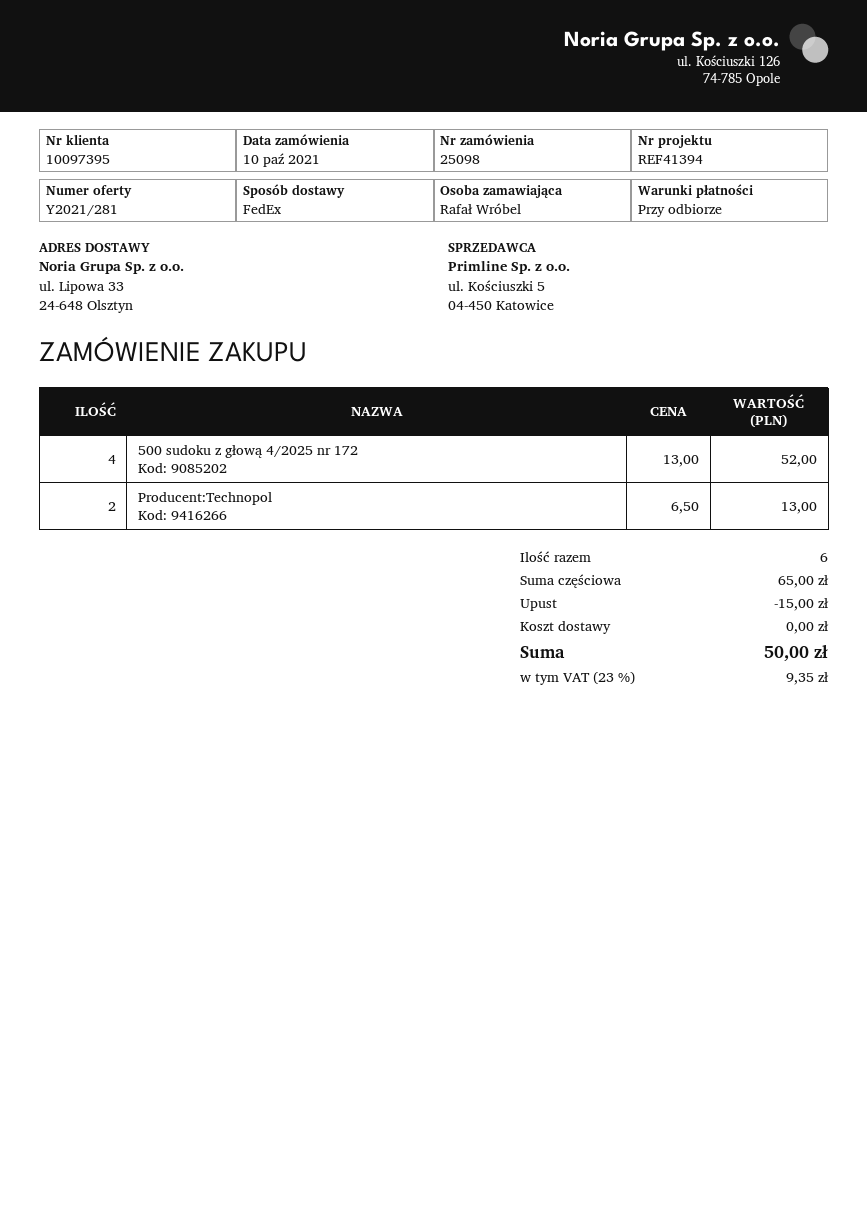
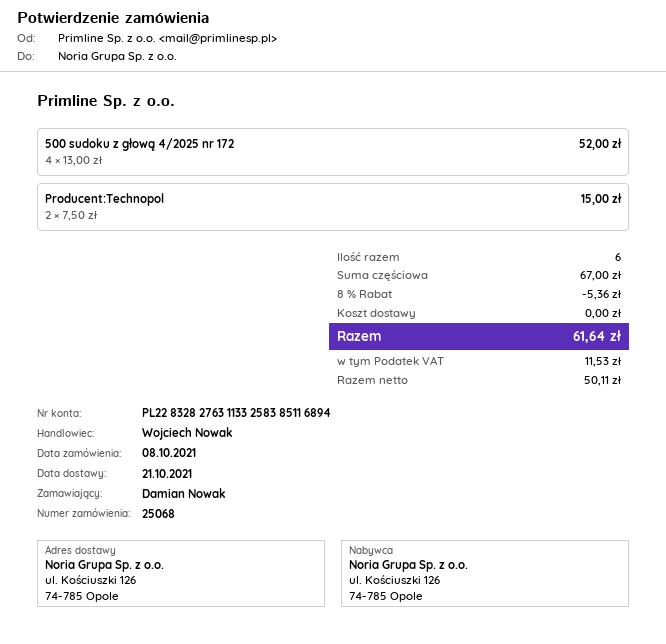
order number: 25098 -> 25068
order date: 2021-10-10 -> 2021-10-08
ordered by: Rafał Wróbel -> Damian Nowak
ship to: ul. Lipowa 33, 24-648 Olsztyn -> ul. Kościuszki 126, 74-785 Opole
Producent:Technopol: 2 x 6.50 = 13.00 -> 2 x 7.50 = 15.00
subtotal: 65.00 -> 67.00
discount: 15.00 -> 5.36
tax: 9.35 -> 11.53
total: 50.00 -> 61.64

